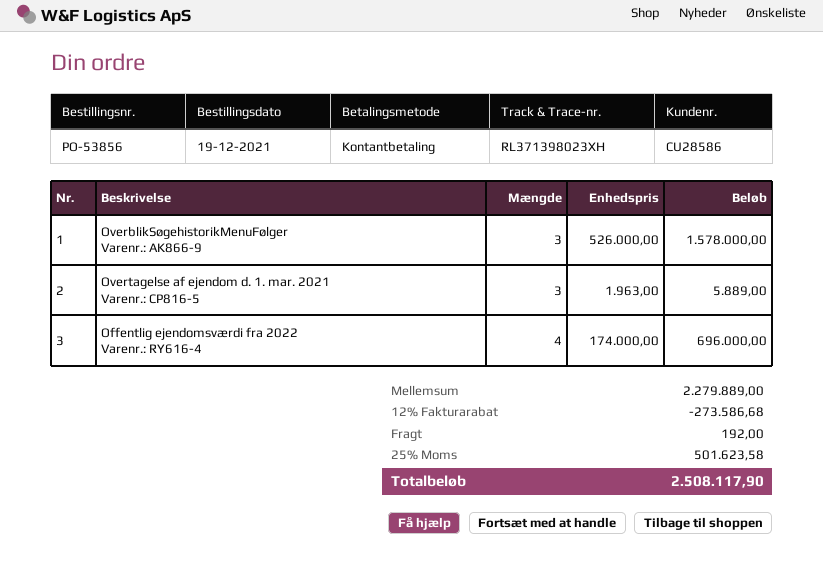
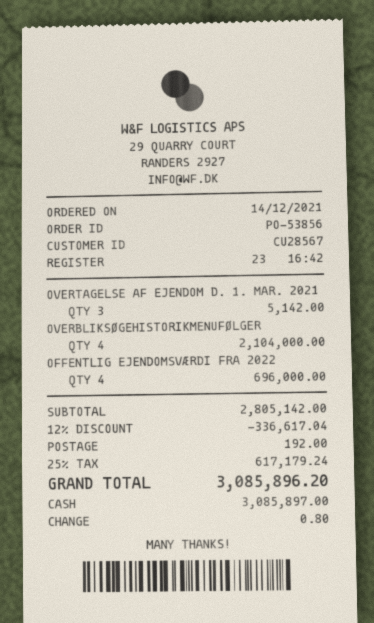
order date: 2021-12-19 -> 2021-12-14
customer number: CU28586 -> CU28567
OverblikSøgehistorikMenuFølger: 3 for 1578000.00 -> 4 for 2104000.00
Overtagelse af ejendom d. 1. mar. 2021: 3 for 5889.00 -> 3 for 5142.00
subtotal: 2279889.00 -> 2805142.00
discount: 12% = 273586.68 -> 12% = 336617.04
tax: 25% = 501623.58 -> 25% = 617179.24
total: 2508117.90 -> 3085896.20

